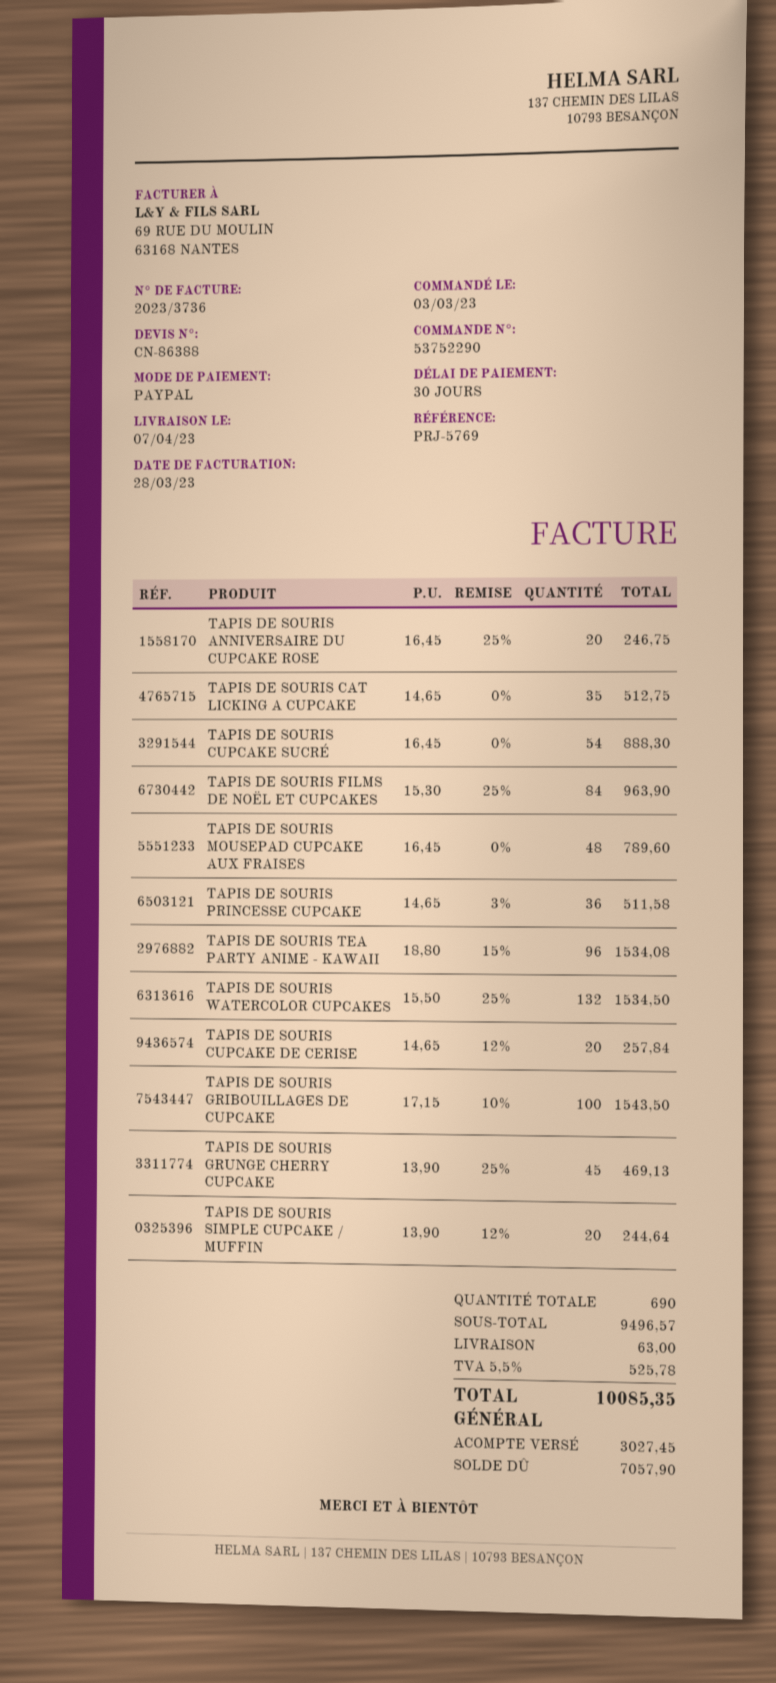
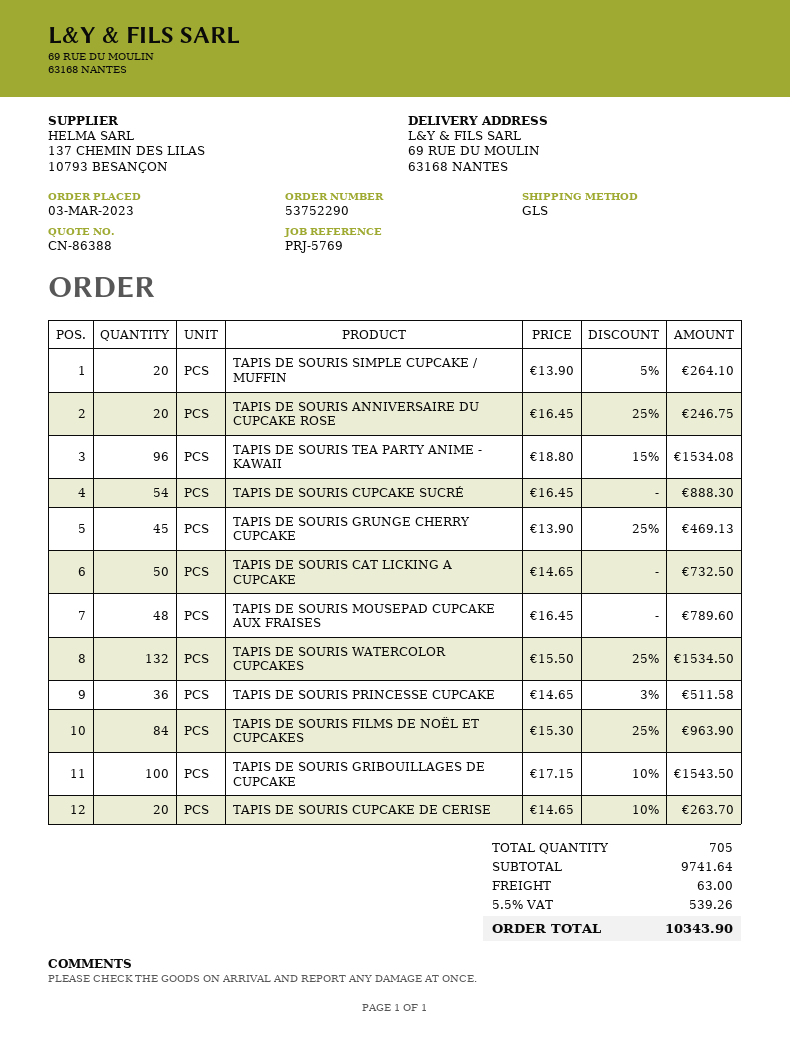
TAPIS DE SOURIS CAT LICKING A CUPCAKE: 35 x 14.65 = 512.75 -> 50 x 14.65 = 732.50
TAPIS DE SOURIS CUPCAKE DE CERISE: 20 x 14.65 - 12% = 257.84 -> 20 x 14.65 - 10% = 263.70
TAPIS DE SOURIS SIMPLE CUPCAKE / MUFFIN: 20 x 13.90 - 12% = 244.64 -> 20 x 13.90 - 5% = 264.10
total quantity: 690 -> 705
subtotal: 9496.57 -> 9741.64
tax: 5.5% = 525.78 -> 5.5% = 539.26
total: 10085.35 -> 10343.90

